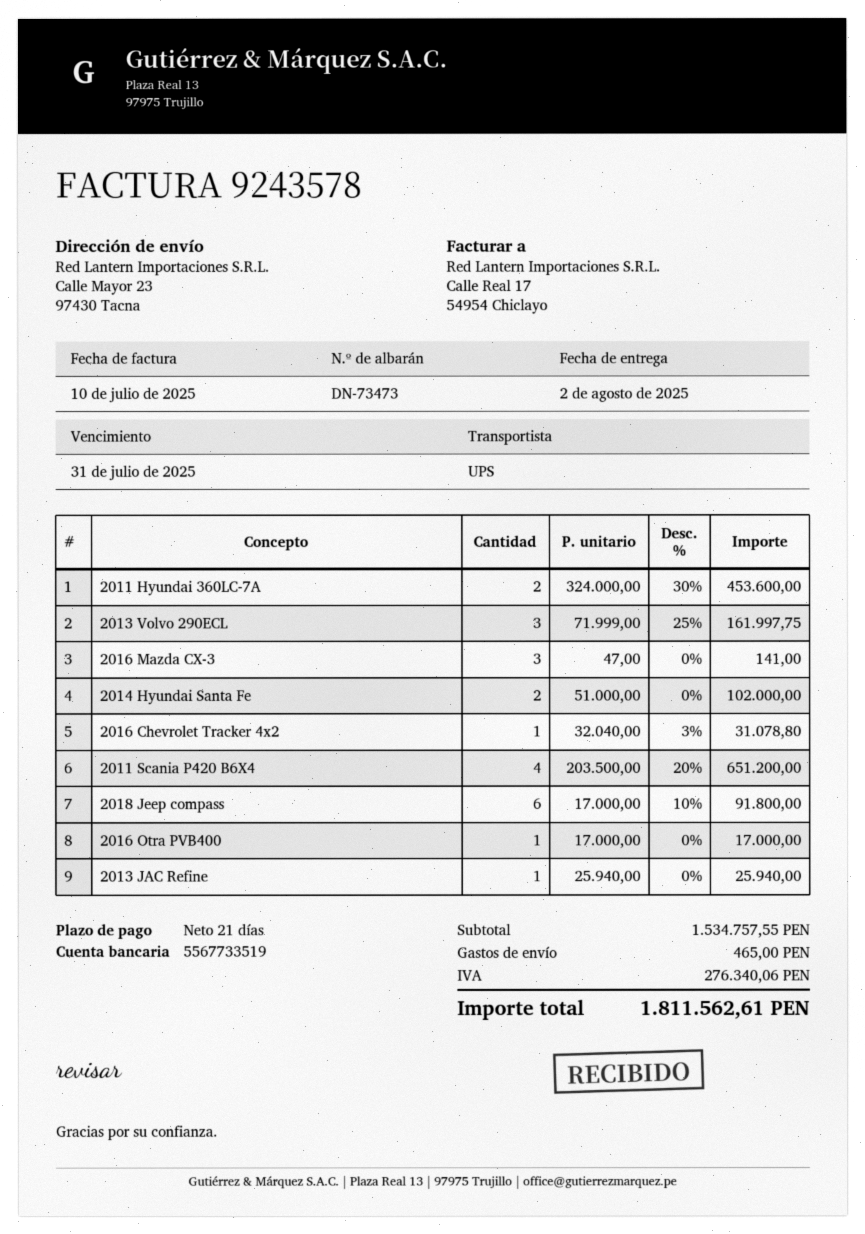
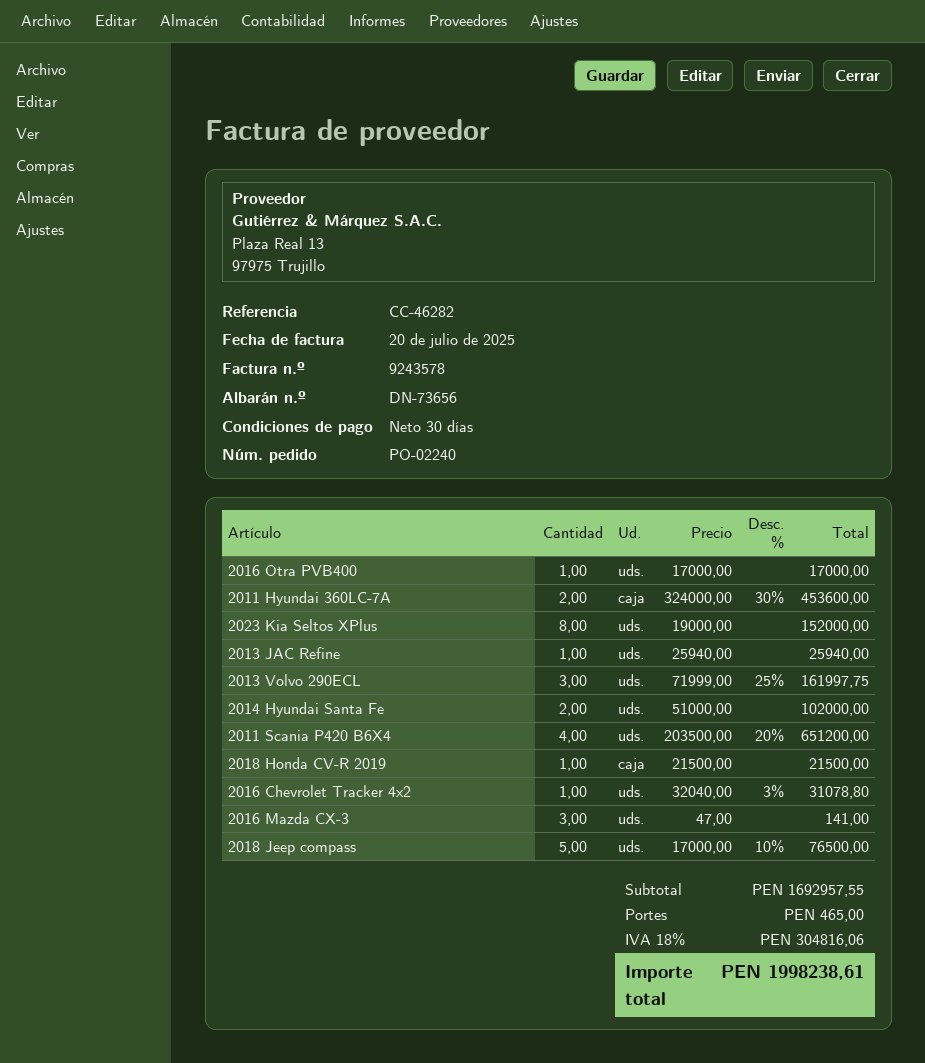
delivery note number: DN-73473 -> DN-73656
invoice date: 2025-07-10 -> 2025-07-20
payment terms: 21 days -> 30 days
2018 Jeep compass: 6 x 17000.00 - 10% = 91800.00 -> 5 x 17000.00 - 10% = 76500.00
2023 Kia Seltos XPlus: none -> 8 x 19000.00 = 152000.00
2018 Honda CV-R 2019: none -> 1 x 21500.00 = 21500.00
subtotal: 1534757.55 -> 1692957.55
tax: 276340.06 -> 304816.06
total: 1811562.61 -> 1998238.61

